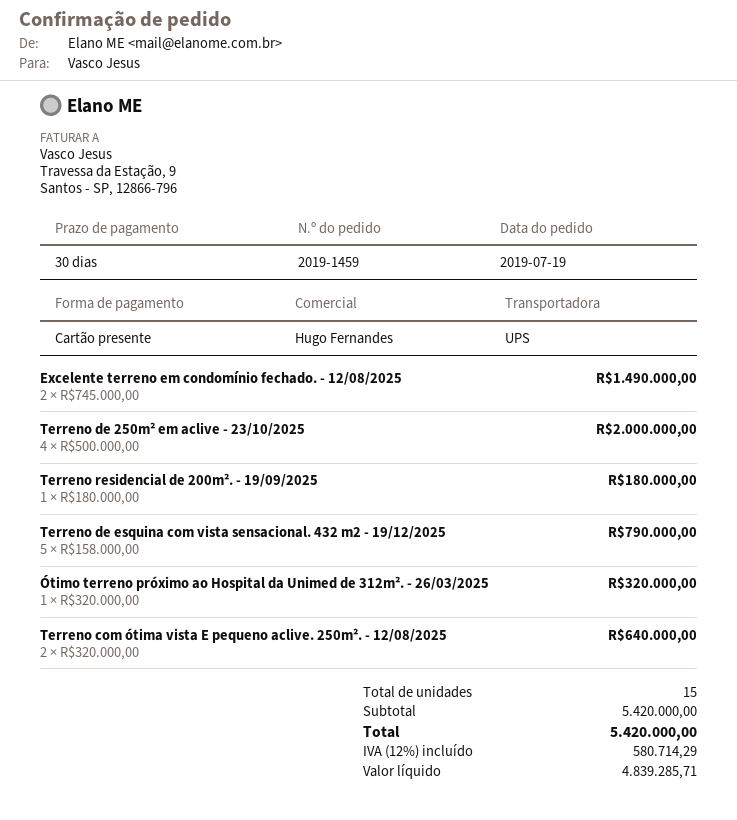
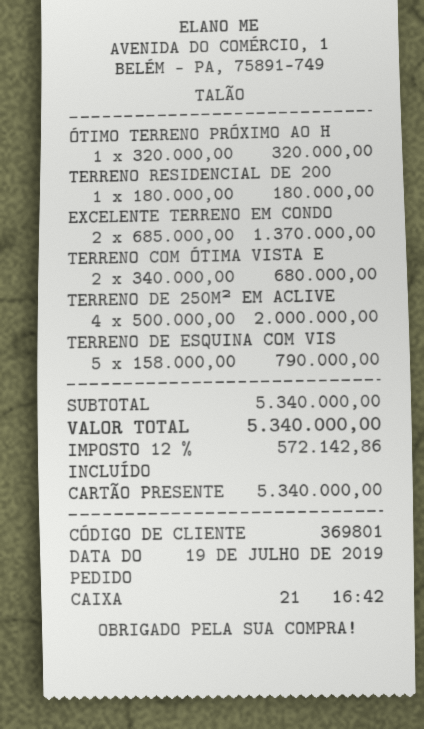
Excelente terreno em condomínio fechado. - 12/08/2025: 2 x 745000.00 = 1490000.00 -> 2 x 685000.00 = 1370000.00
Terreno com ótima vista E pequeno aclive. 250m². - 12/08/2025: 2 x 320000.00 = 640000.00 -> 2 x 340000.00 = 680000.00
subtotal: 5420000.00 -> 5340000.00
tax: 12% = 580714.29 -> 12% = 572142.86
total: 5420000.00 -> 5340000.00

